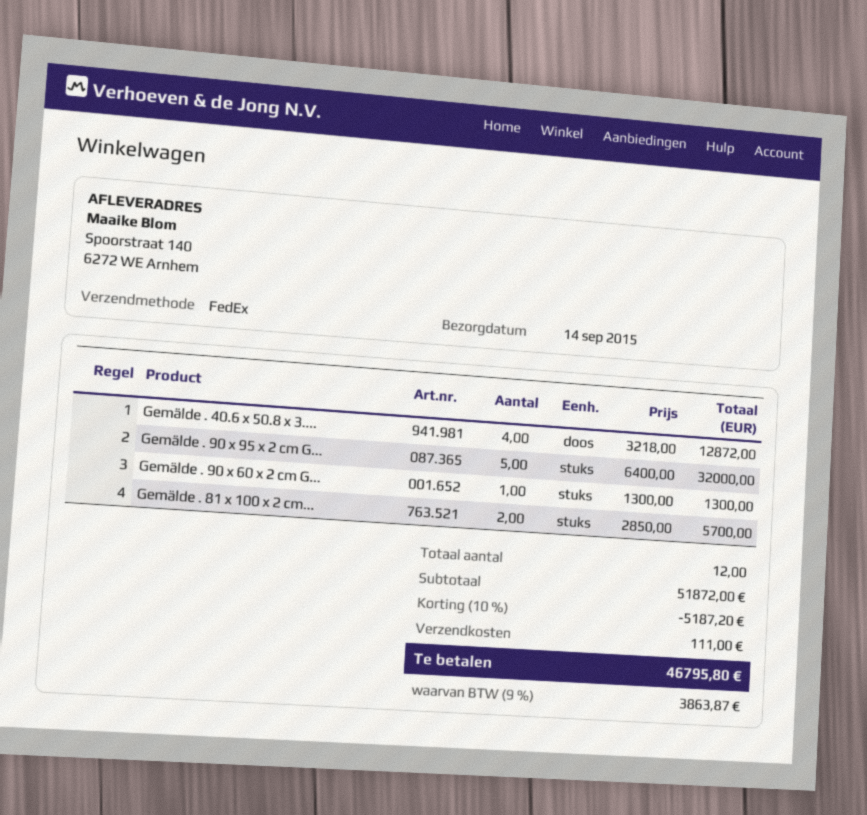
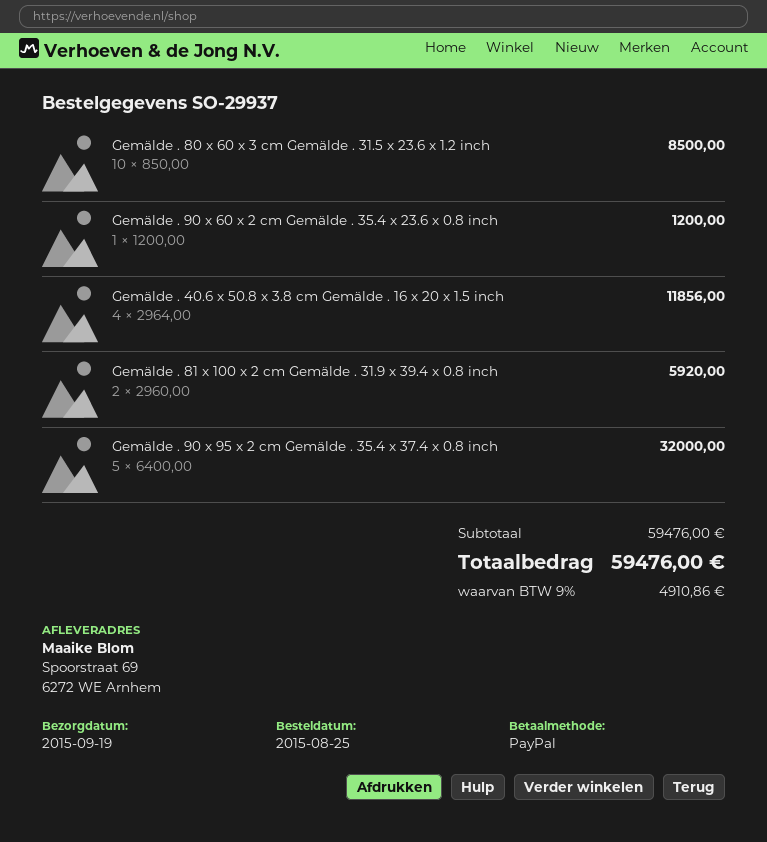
delivery date: 2015-09-14 -> 2015-09-19
ship to: Spoorstraat 140, 6272 WE Arnhem -> Spoorstraat 69, 6272 WE Arnhem
Gemälde . 40.6 x 50.8 x 3....: 4 x 3218.00 = 12872.00 -> 4 x 2964.00 = 11856.00
Gemälde . 90 x 60 x 2 cm G...: 1 x 1300.00 = 1300.00 -> 1 x 1200.00 = 1200.00
Gemälde . 81 x 100 x 2 cm...: 2 x 2850.00 = 5700.00 -> 2 x 2960.00 = 5920.00
Gemälde . 80 x 60 x 3 cm Gemälde . 31.5 x 23.6 x 1.2 inch: none -> 10 x 850.00 = 8500.00
subtotal: 51872.00 -> 59476.00
discount: 10% = 5187.20 -> none
shipping: 111.00 -> none
tax: 9% = 3863.87 -> 9% = 4910.86
total: 46795.80 -> 59476.00

